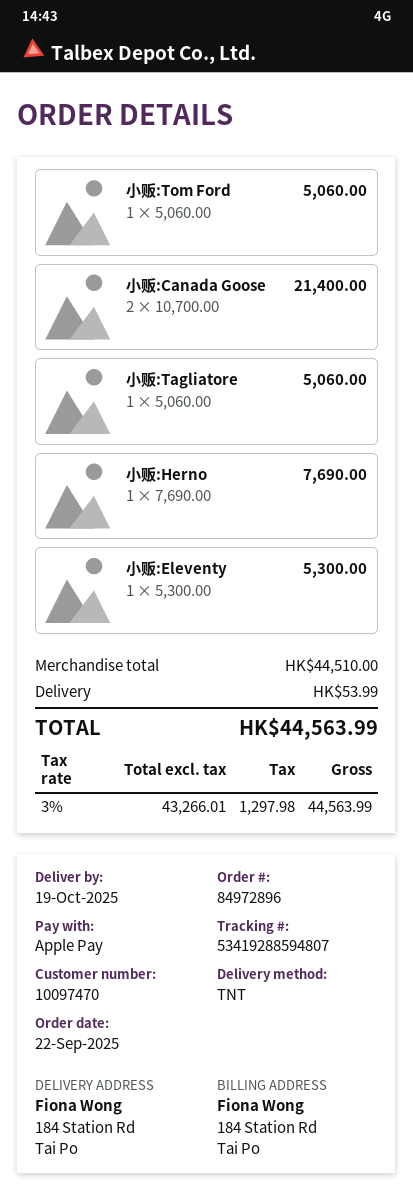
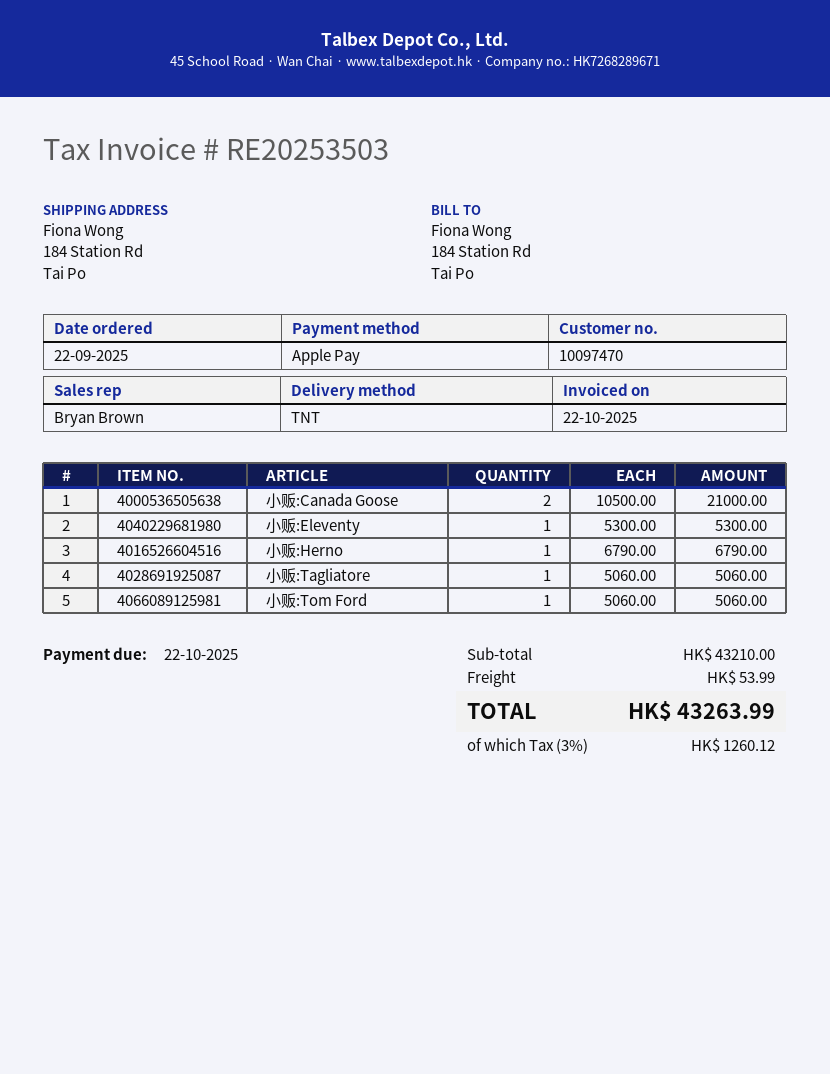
小贩:Canada Goose: 2 x 10700.00 = 21400.00 -> 2 x 10500.00 = 21000.00
小贩:Herno: 1 x 7690.00 = 7690.00 -> 1 x 6790.00 = 6790.00
subtotal: 44510.00 -> 43210.00
tax: 3% = 1297.98 -> 3% = 1260.12
total: 44563.99 -> 43263.99

